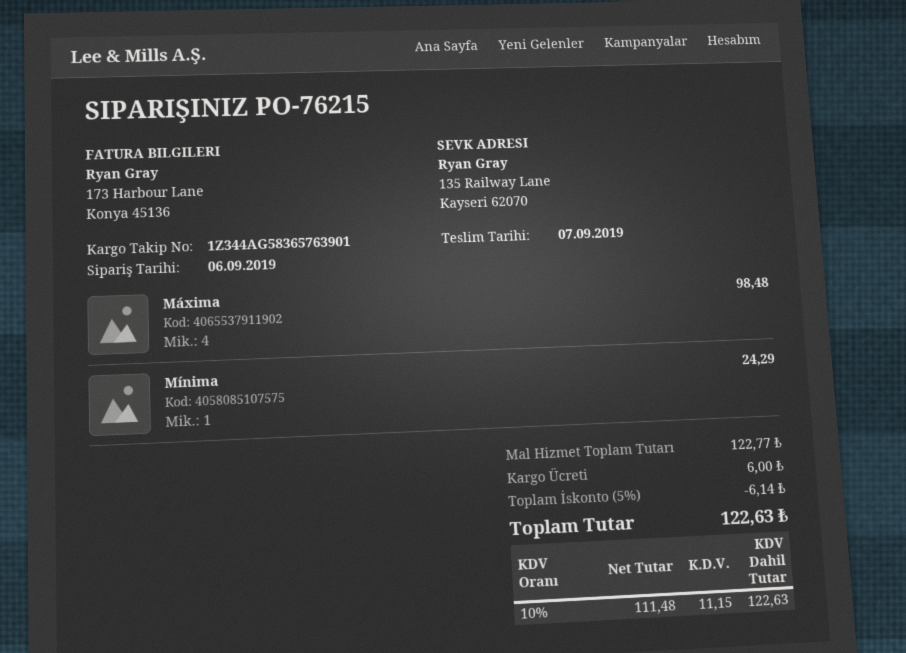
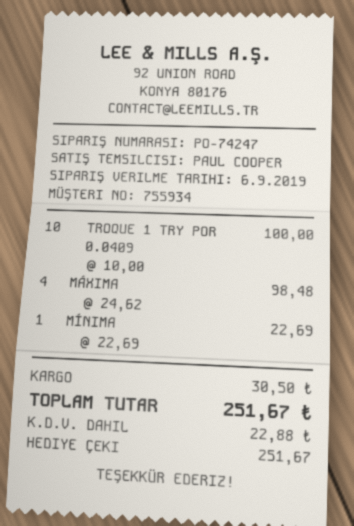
order number: PO-76215 -> PO-74247
Mínima: 1 for 24.29 -> 1 for 22.69
TROQUE 1 TRY POR 0.0409: none -> 10 for 100.00
discount: 5% = 6.14 -> none
shipping: 6.00 -> 30.50
tax: 11.15 -> 22.88
total: 122.63 -> 251.67

